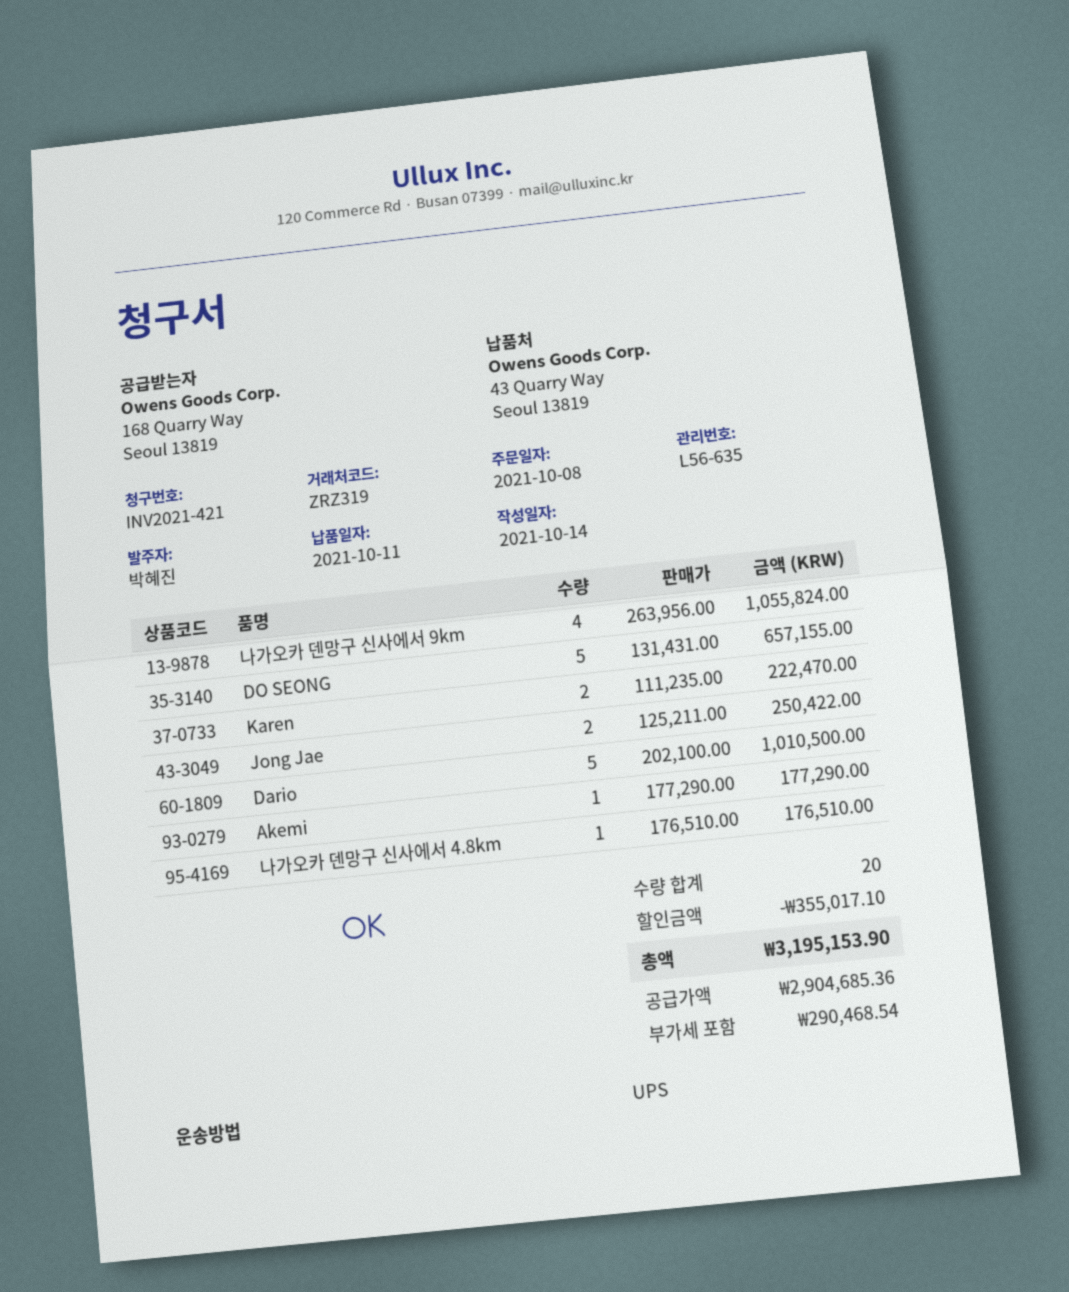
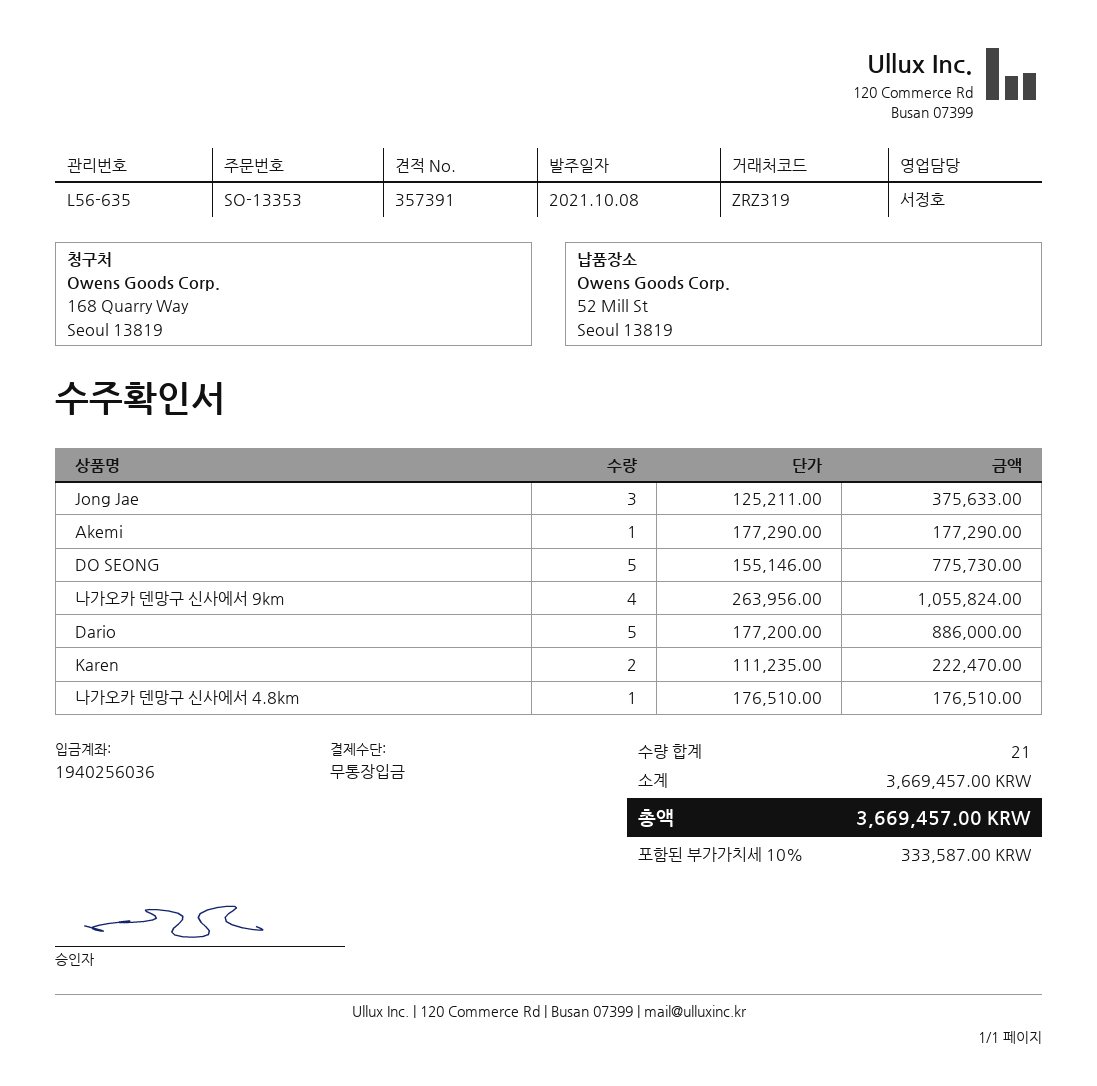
ship to: 43 Quarry Way, Seoul 13819 -> 52 Mill St, Seoul 13819
DO SEONG: 5 x 131431.00 = 657155.00 -> 5 x 155146.00 = 775730.00
Jong Jae: 2 x 125211.00 = 250422.00 -> 3 x 125211.00 = 375633.00
Dario: 5 x 202100.00 = 1010500.00 -> 5 x 177200.00 = 886000.00
total quantity: 20 -> 21
discount: 355017.10 -> none
tax: 290468.54 -> 333587.00
total: 3195153.90 -> 3669457.00

